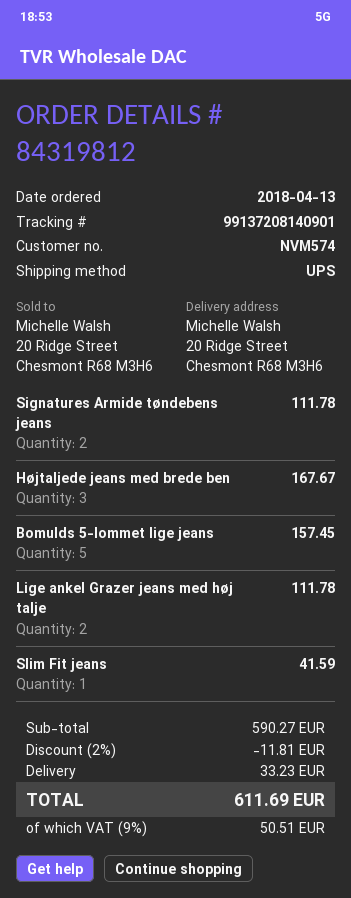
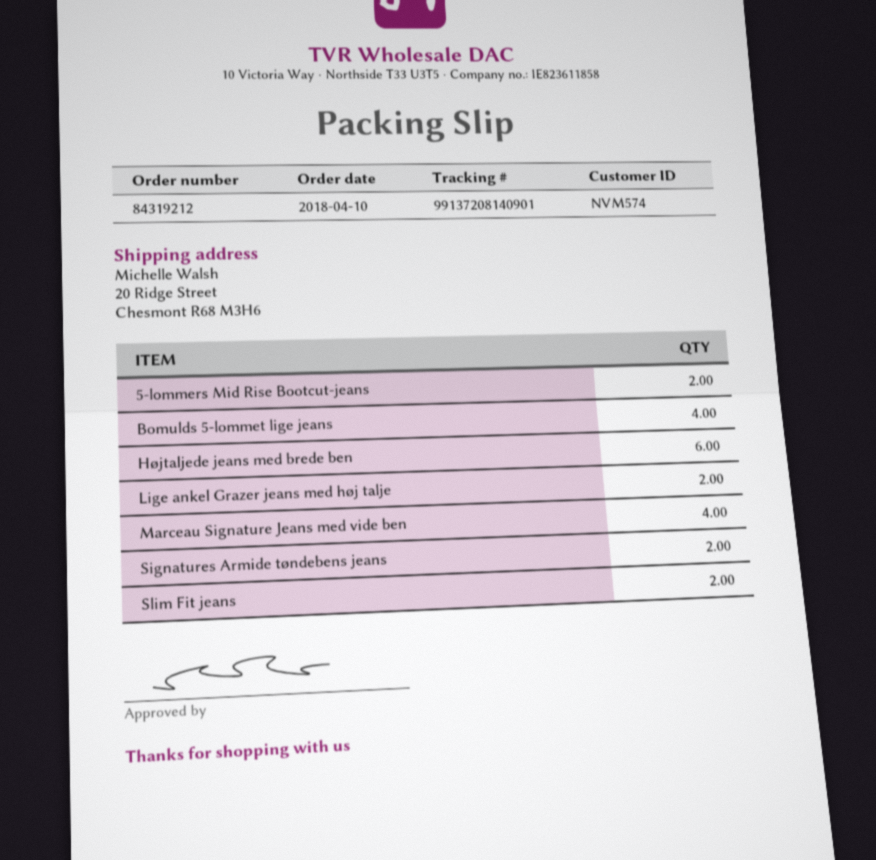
order number: 84319812 -> 84319212
order date: 2018-04-13 -> 2018-04-10
Højtaljede jeans med brede ben: 3 -> 6
Bomulds 5-lommet lige jeans: 5 -> 4
Slim Fit jeans: 1 -> 2
5-lommers Mid Rise Bootcut-jeans: none -> 2
Marceau Signature Jeans med vide ben: none -> 4

